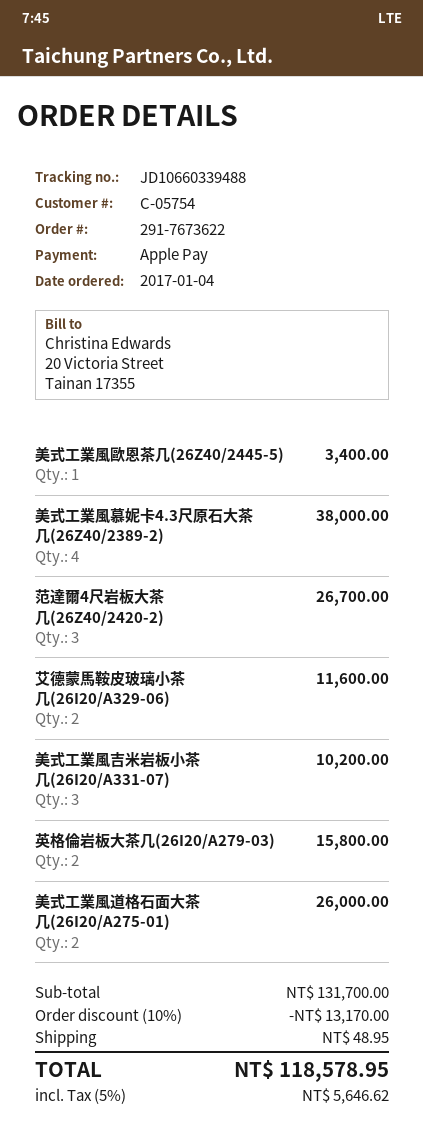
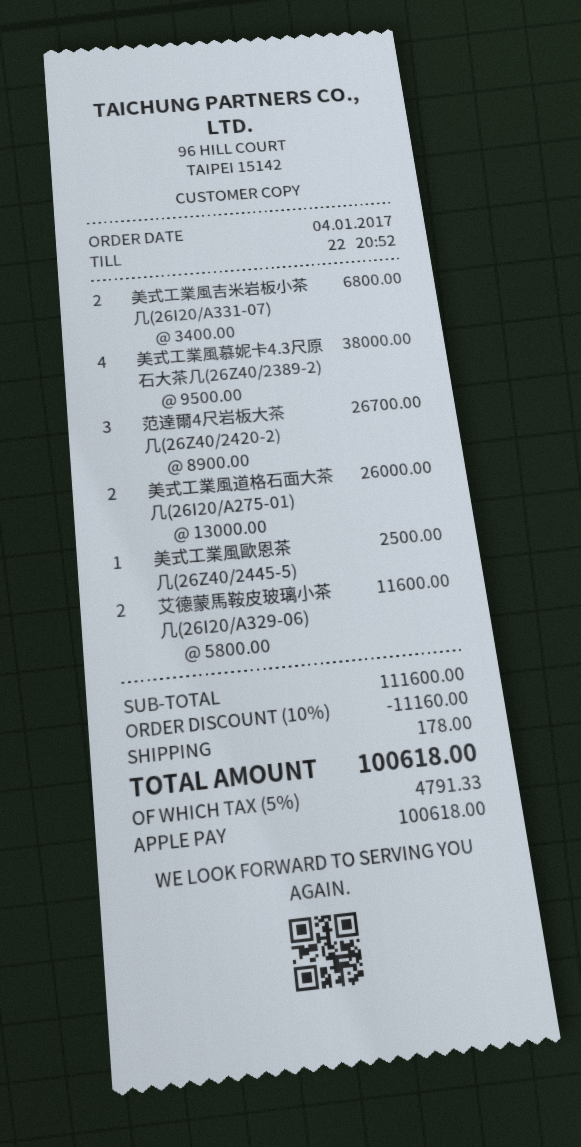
美式工業風歐恩茶几(26Z40/2445-5): 1 for 3400.00 -> 1 for 2500.00
美式工業風吉米岩板小茶几(26I20/A331-07): 3 for 10200.00 -> 2 for 6800.00
英格倫岩板大茶几(26I20/A279-03): 2 for 15800.00 -> none
subtotal: 131700.00 -> 111600.00
discount: 10% = 13170.00 -> 10% = 11160.00
shipping: 48.95 -> 178.00
tax: 5% = 5646.62 -> 5% = 4791.33
total: 118578.95 -> 100618.00

